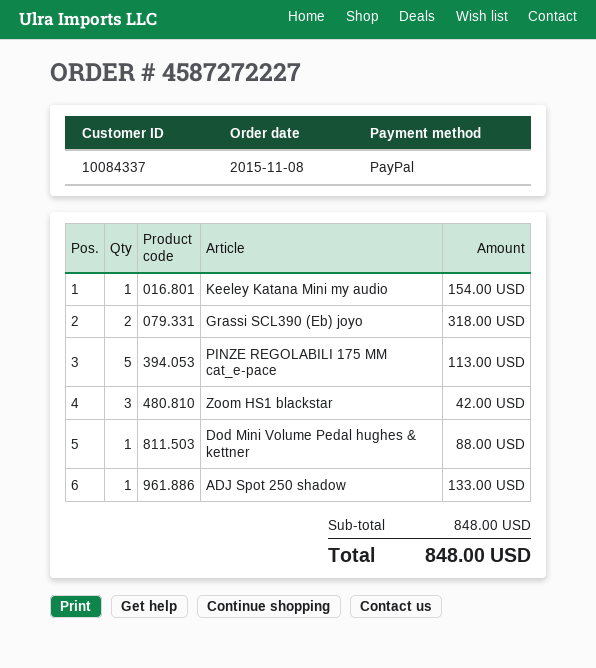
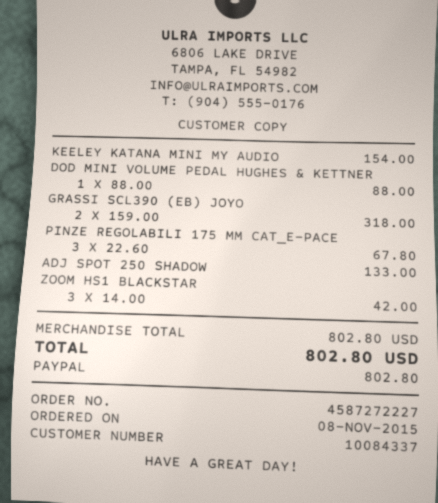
PINZE REGOLABILI 175 MM cat_e-pace: 5 for 113.00 -> 3 for 67.80
subtotal: 848.00 -> 802.80
total: 848.00 -> 802.80

